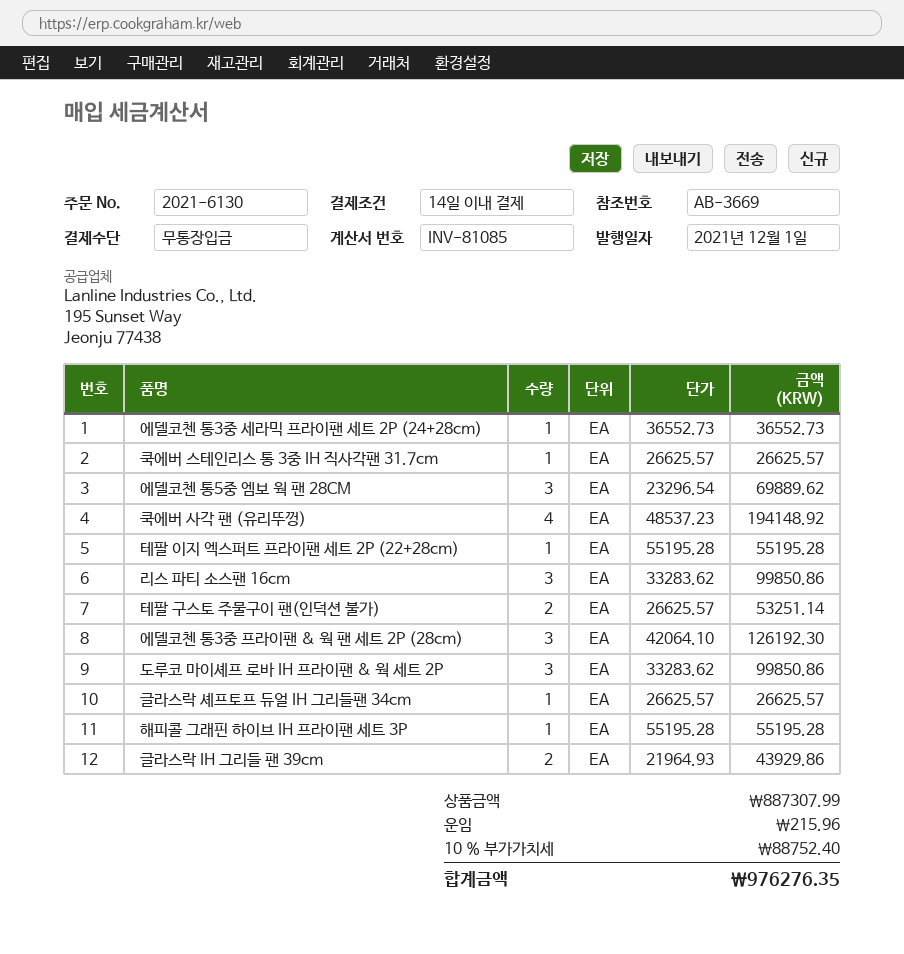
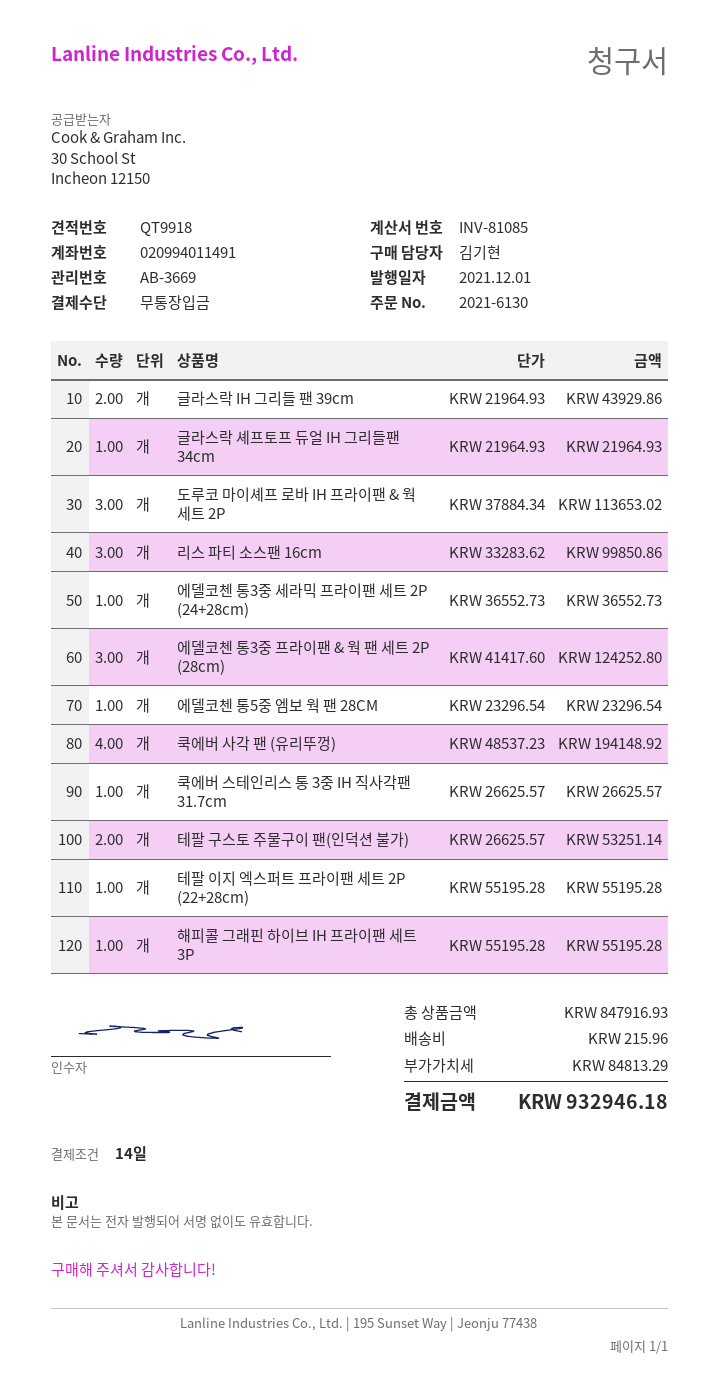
에델코첸 통5중 엠보 웍 팬 28CM: 3 x 23296.54 = 69889.62 -> 1 x 23296.54 = 23296.54
에델코첸 통3중 프라이팬 & 웍 팬 세트 2P (28cm): 3 x 42064.10 = 126192.30 -> 3 x 41417.60 = 124252.80
도루코 마이셰프 로바 IH 프라이팬 & 웍 세트 2P: 3 x 33283.62 = 99850.86 -> 3 x 37884.34 = 113653.02
글라스락 셰프토프 듀얼 IH 그리들팬 34cm: 1 x 26625.57 = 26625.57 -> 1 x 21964.93 = 21964.93
subtotal: 887307.99 -> 847916.93
tax: 88752.40 -> 84813.29
total: 976276.35 -> 932946.18

